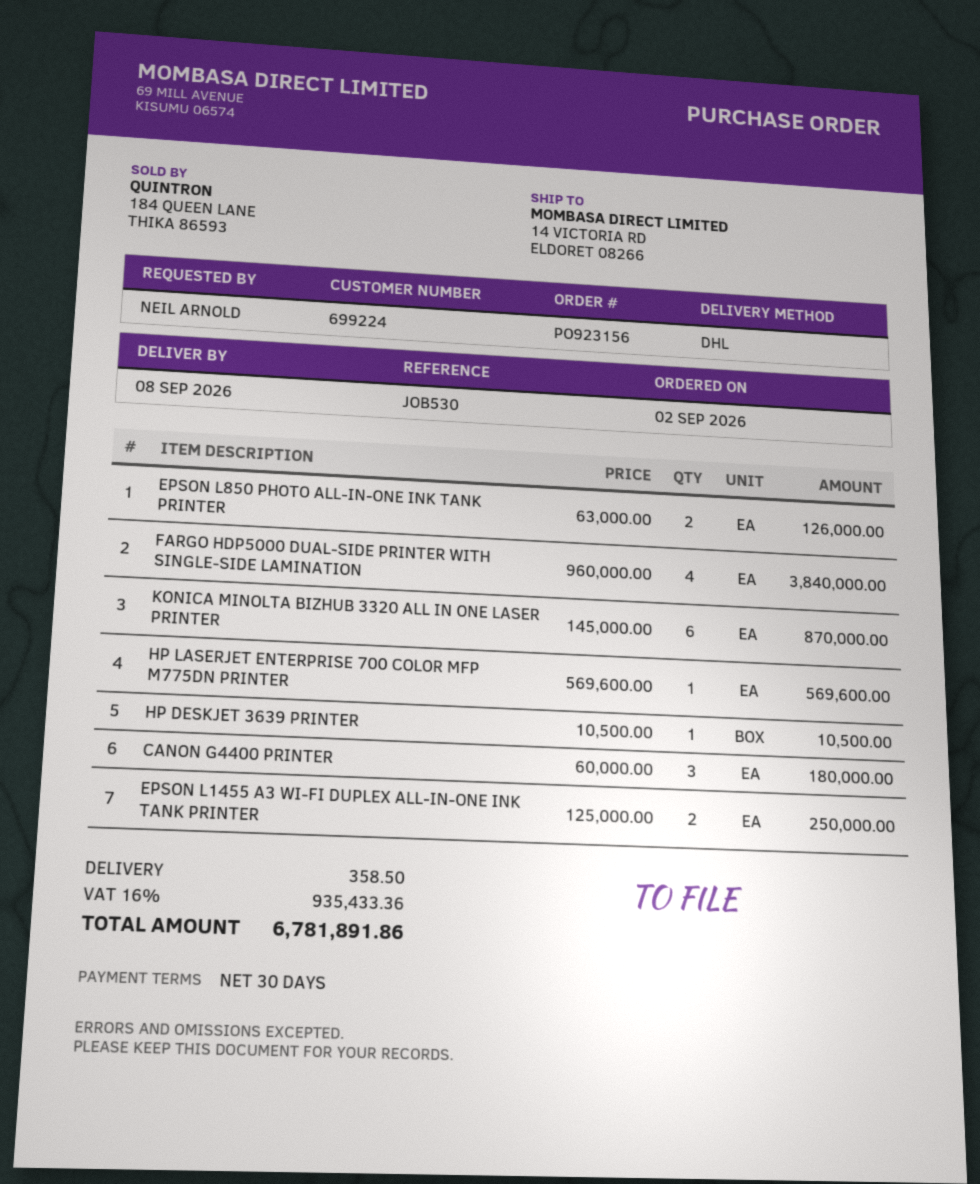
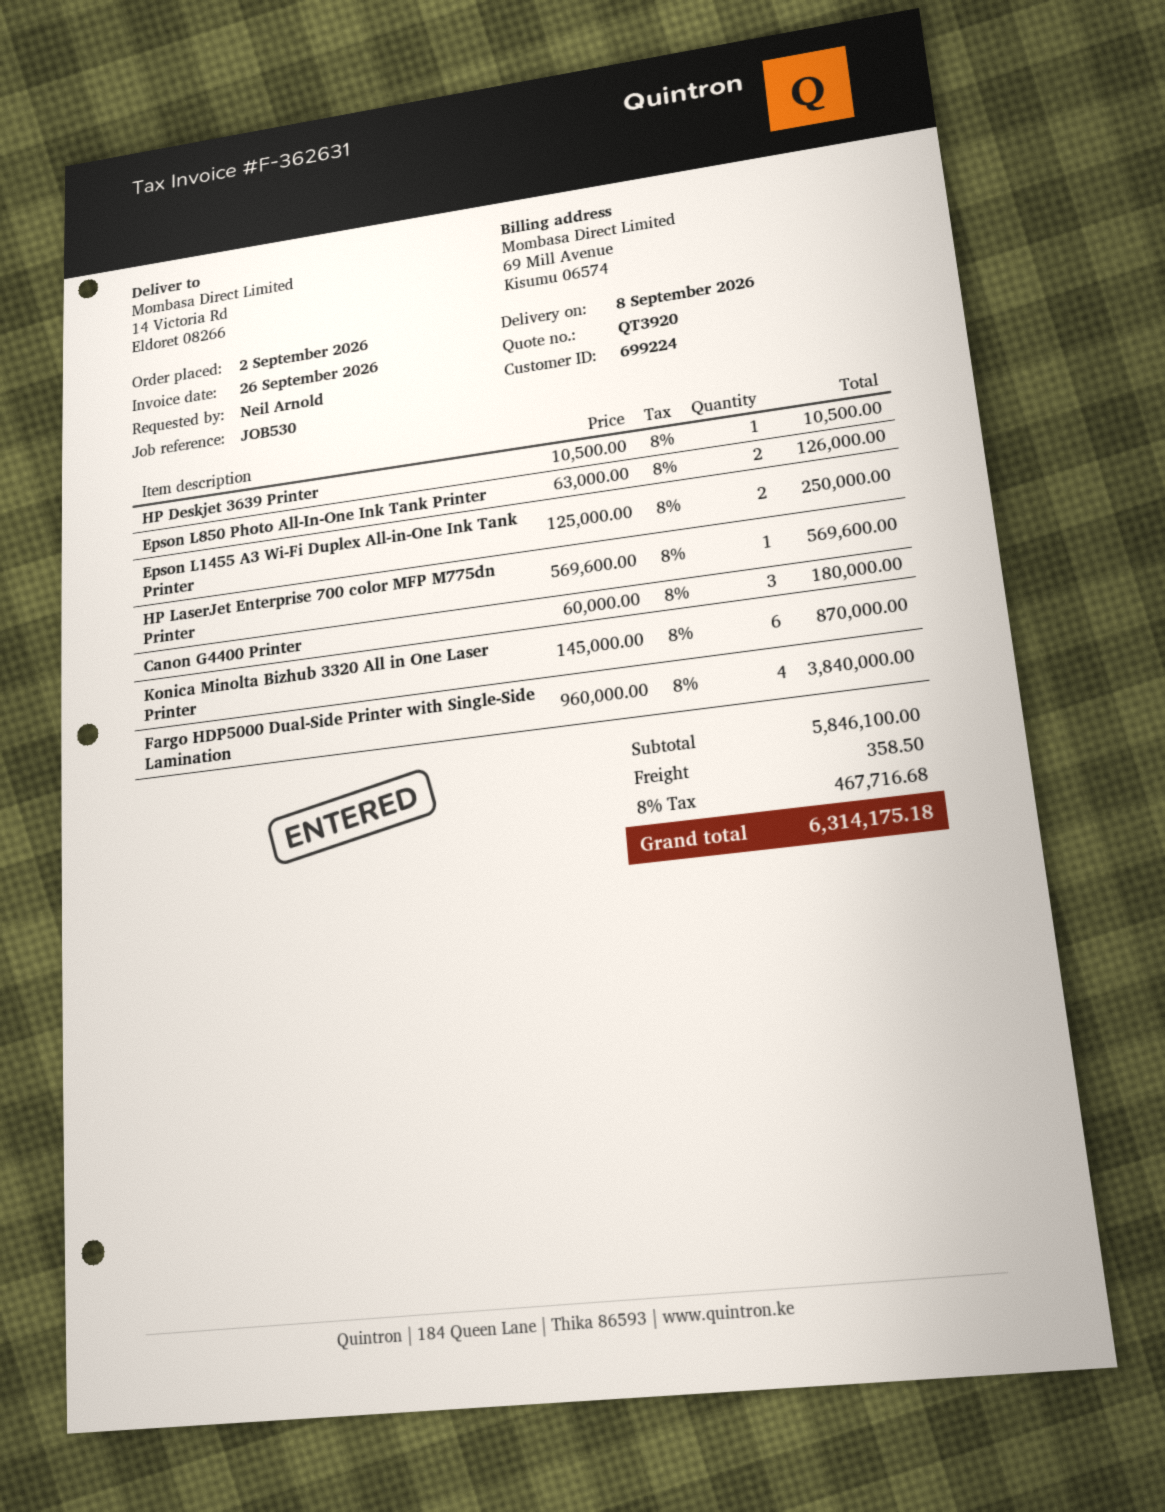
tax: 16% = 935433.36 -> 8% = 467716.68
total: 6781891.86 -> 6314175.18

